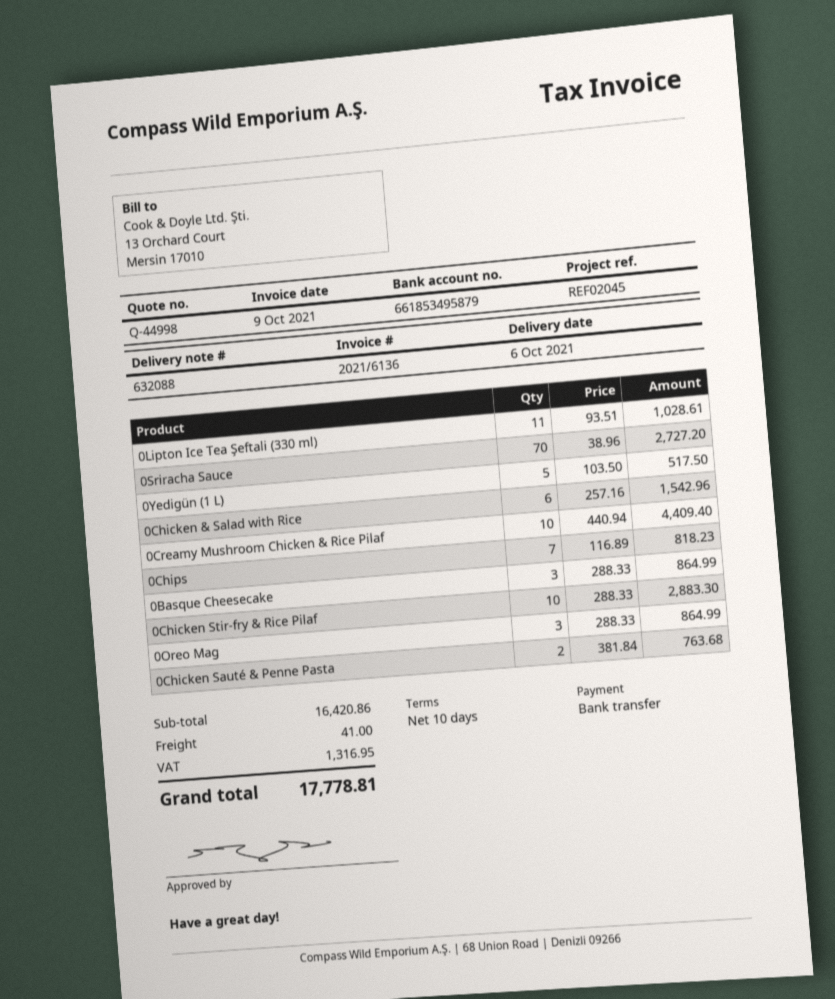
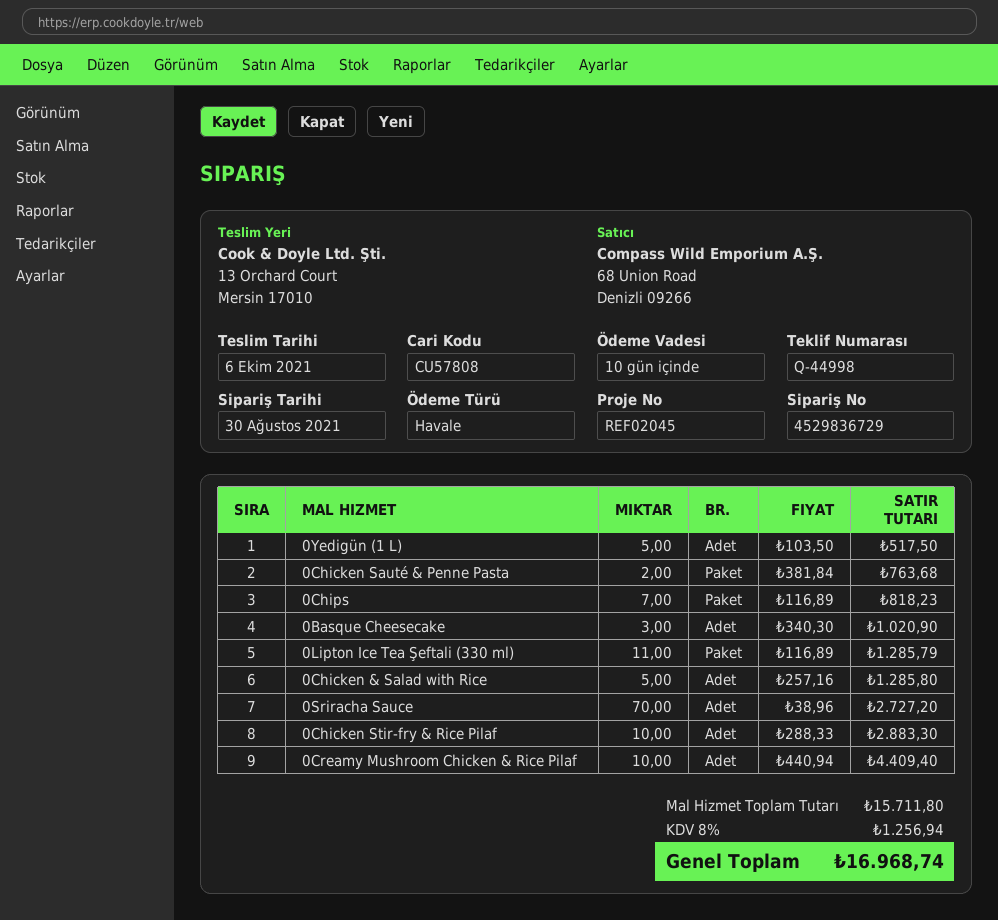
0Lipton Ice Tea Şeftali (330 ml): 11 x 93.51 = 1028.61 -> 11 x 116.89 = 1285.79
0Chicken & Salad with Rice: 6 x 257.16 = 1542.96 -> 5 x 257.16 = 1285.80
0Basque Cheesecake: 3 x 288.33 = 864.99 -> 3 x 340.30 = 1020.90
0Oreo Mag: 3 x 288.33 = 864.99 -> none
subtotal: 16420.86 -> 15711.80
shipping: 41.00 -> none
tax: 1316.95 -> 1256.94
total: 17778.81 -> 16968.74

